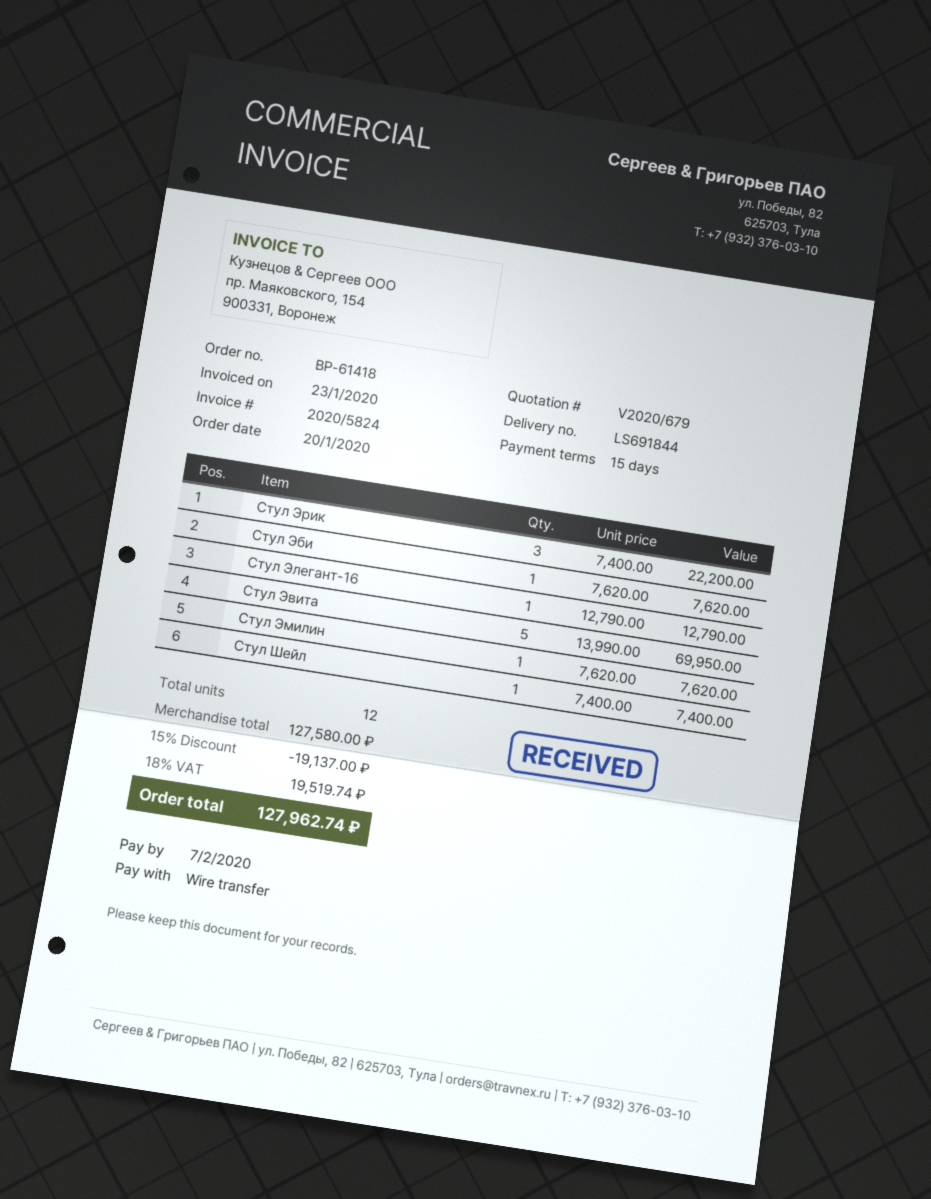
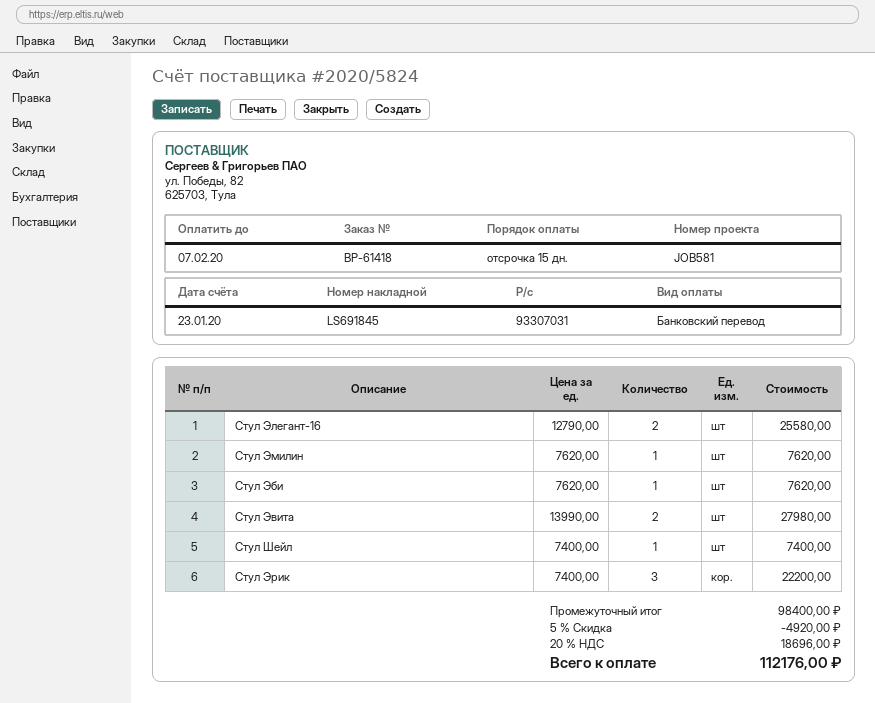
delivery note number: LS691844 -> LS691845
Стул Элегант-16: 1 x 12790.00 = 12790.00 -> 2 x 12790.00 = 25580.00
Стул Эвита: 5 x 13990.00 = 69950.00 -> 2 x 13990.00 = 27980.00
subtotal: 127580.00 -> 98400.00
discount: 15% = 19137.00 -> 5% = 4920.00
tax: 18% = 19519.74 -> 20% = 18696.00
total: 127962.74 -> 112176.00

